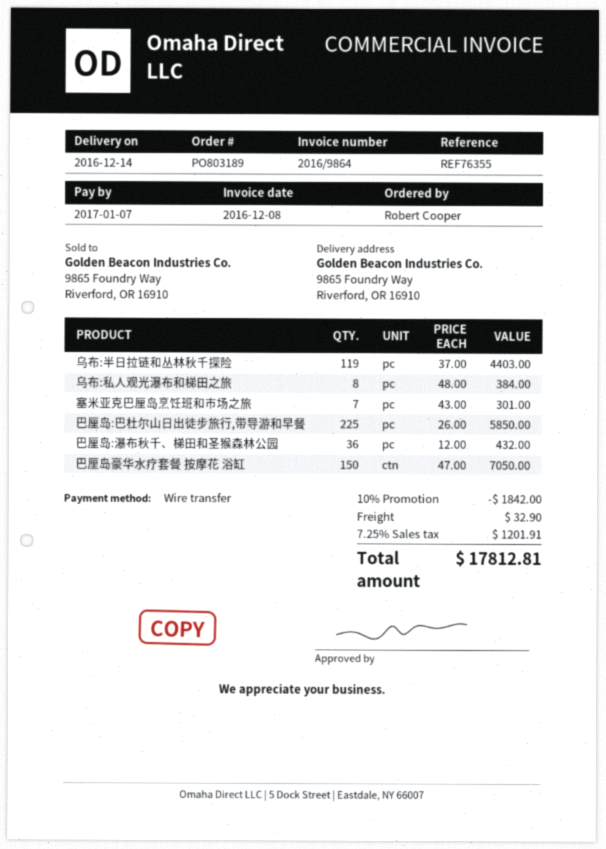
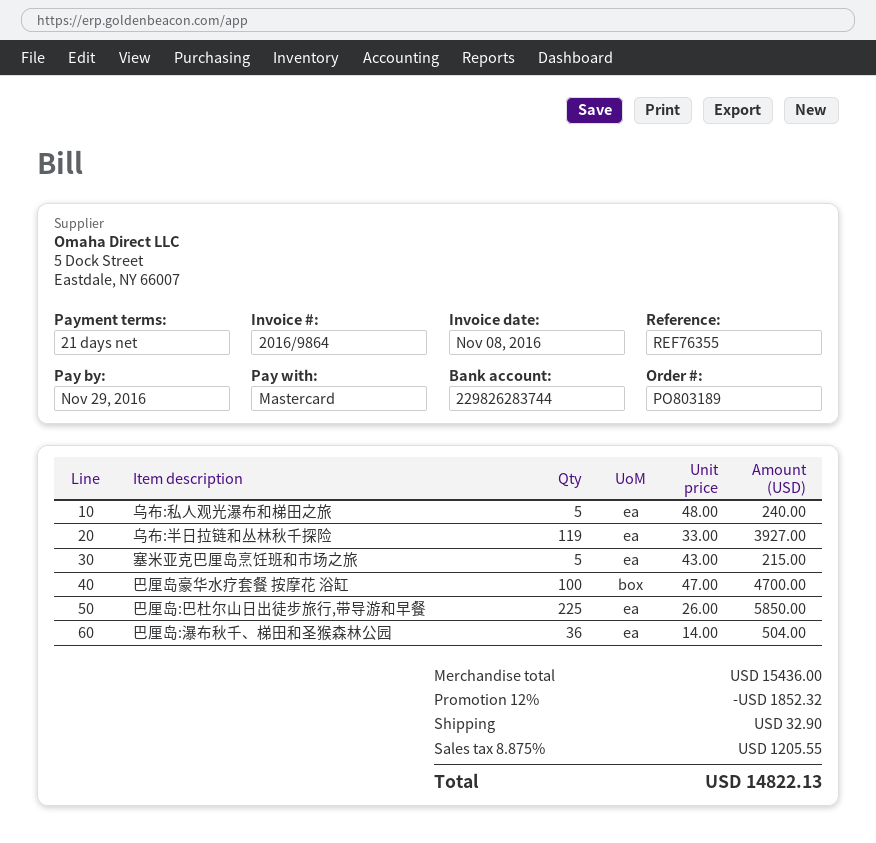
invoice date: 2016-12-08 -> 2016-11-08
due date: 2017-01-07 -> 2016-11-29
payment method: bank transfer -> Mastercard
乌布:半日拉链和丛林秋千探险: 119 x 37.00 = 4403.00 -> 119 x 33.00 = 3927.00
乌布:私人观光瀑布和梯田之旅: 8 x 48.00 = 384.00 -> 5 x 48.00 = 240.00
塞米亚克巴厘岛烹饪班和市场之旅: 7 x 43.00 = 301.00 -> 5 x 43.00 = 215.00
巴厘岛:瀑布秋千、梯田和圣猴森林公园: 36 x 12.00 = 432.00 -> 36 x 14.00 = 504.00
巴厘岛豪华水疗套餐 按摩花 浴缸: 150 x 47.00 = 7050.00 -> 100 x 47.00 = 4700.00
discount: 10% = 1842.00 -> 12% = 1852.32
tax: 7.25% = 1201.91 -> 8.875% = 1205.55
total: 17812.81 -> 14822.13

